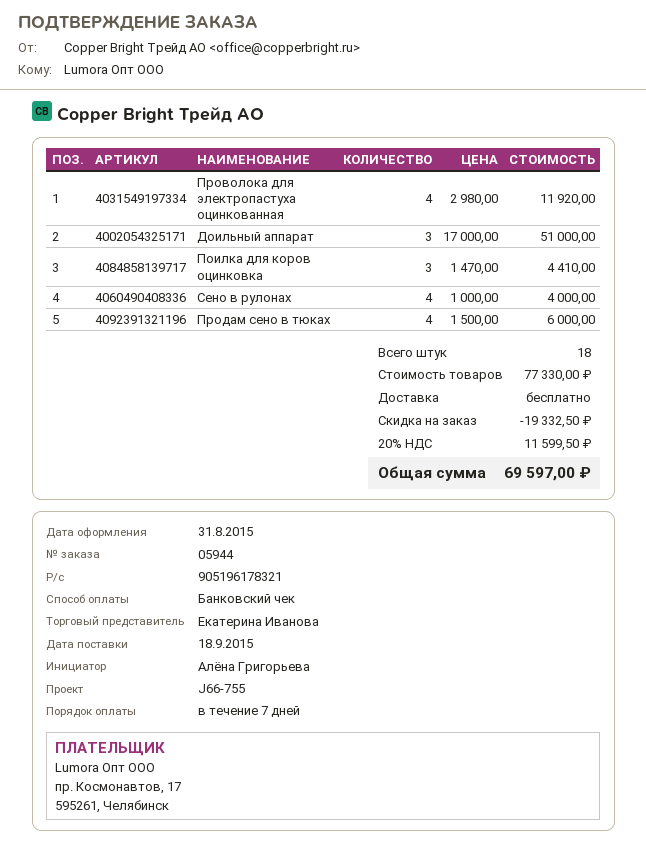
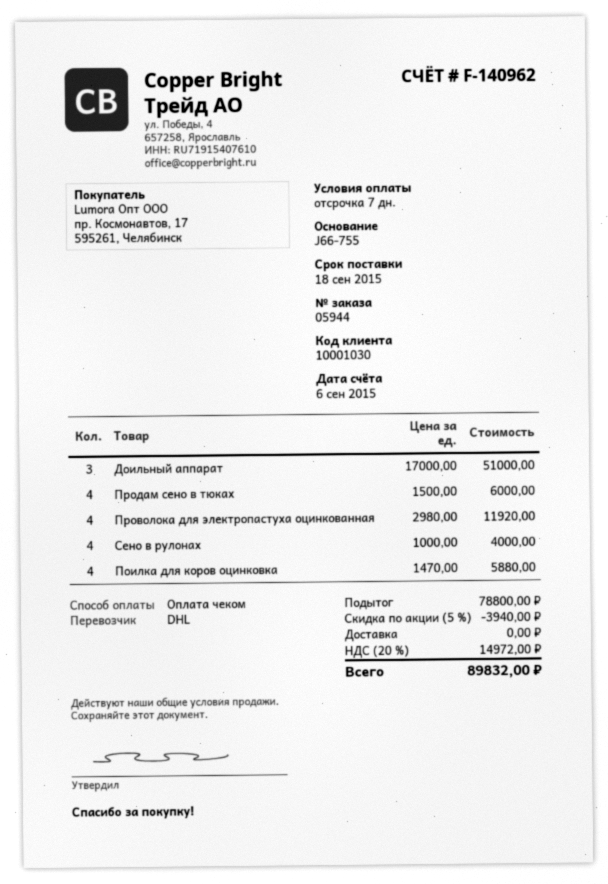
Поилка для коров оцинковка: 3 x 1470.00 = 4410.00 -> 4 x 1470.00 = 5880.00
subtotal: 77330.00 -> 78800.00
discount: 19332.50 -> 3940.00
tax: 20% = 11599.50 -> 20% = 14972.00
total: 69597.00 -> 89832.00

